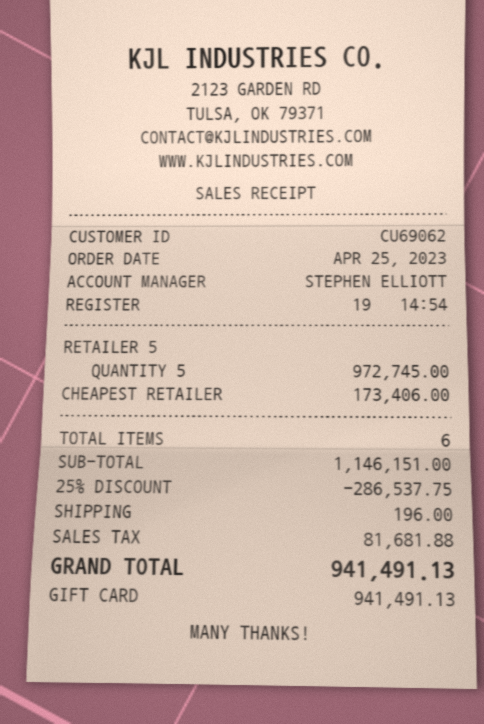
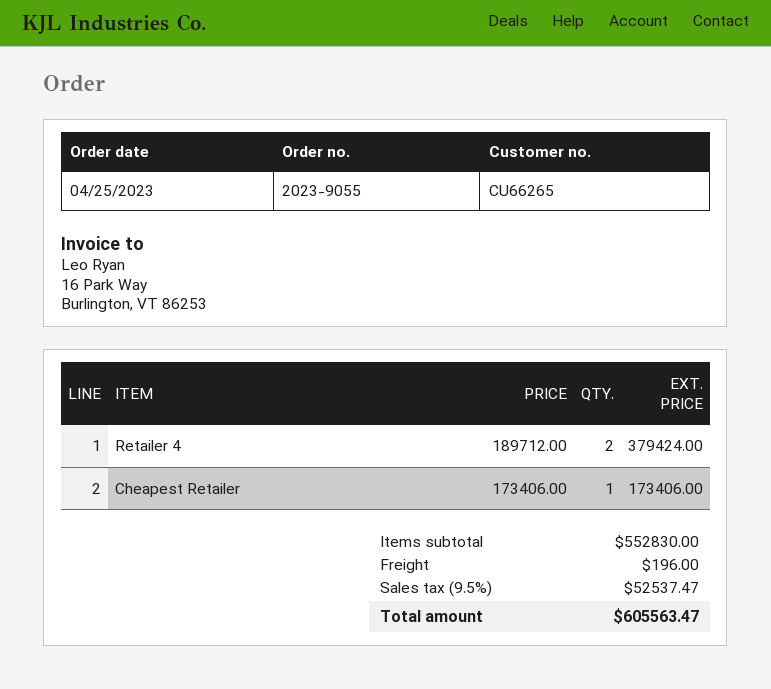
customer number: CU69062 -> CU66265
RETAILER 5: 5 for 972745.00 -> none
Retailer 4: none -> 2 for 379424.00
subtotal: 1146151.00 -> 552830.00
discount: 25% = 286537.75 -> none
tax: 81681.88 -> 52537.47
total: 941491.13 -> 605563.47

